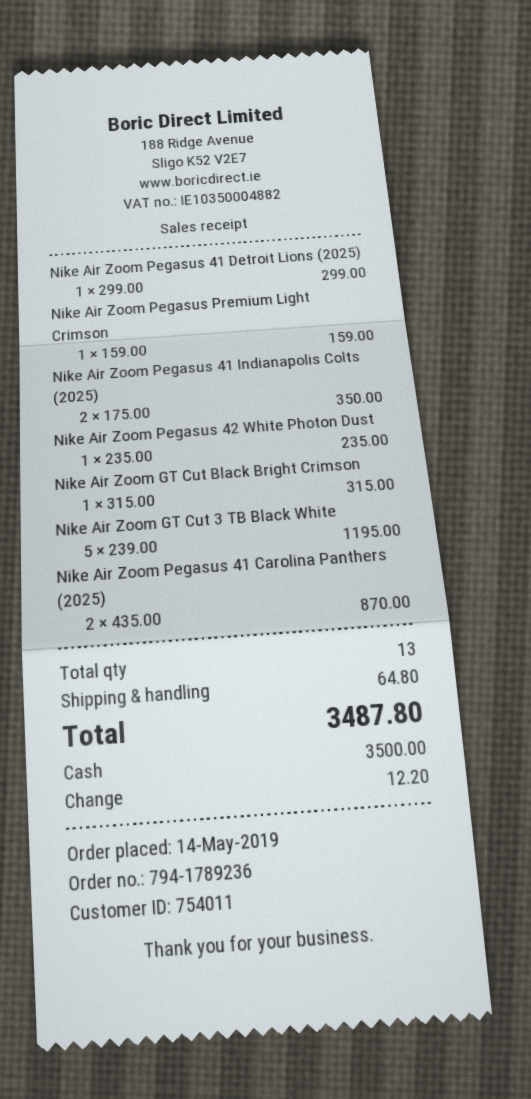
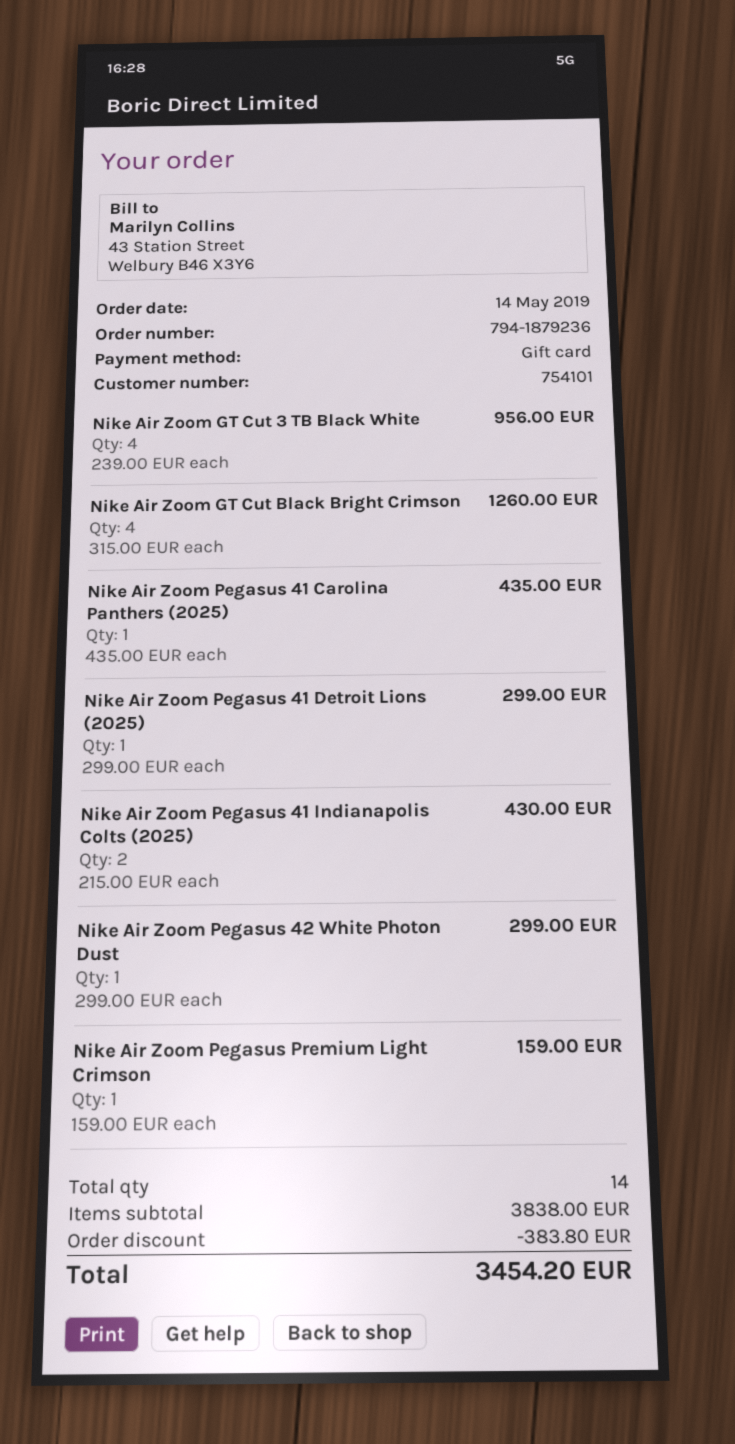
order number: 794-1789236 -> 794-1879236
customer number: 754011 -> 754101
payment method: cash -> gift card
Nike Air Zoom Pegasus 41 Indianapolis Colts (2025): 2 x 175.00 = 350.00 -> 2 x 215.00 = 430.00
Nike Air Zoom Pegasus 42 White Photon Dust: 1 x 235.00 = 235.00 -> 1 x 299.00 = 299.00
Nike Air Zoom GT Cut Black Bright Crimson: 1 x 315.00 = 315.00 -> 4 x 315.00 = 1260.00
Nike Air Zoom GT Cut 3 TB Black White: 5 x 239.00 = 1195.00 -> 4 x 239.00 = 956.00
Nike Air Zoom Pegasus 41 Carolina Panthers (2025): 2 x 435.00 = 870.00 -> 1 x 435.00 = 435.00
total quantity: 13 -> 14
discount: none -> 383.80
shipping: 64.80 -> none
total: 3487.80 -> 3454.20

